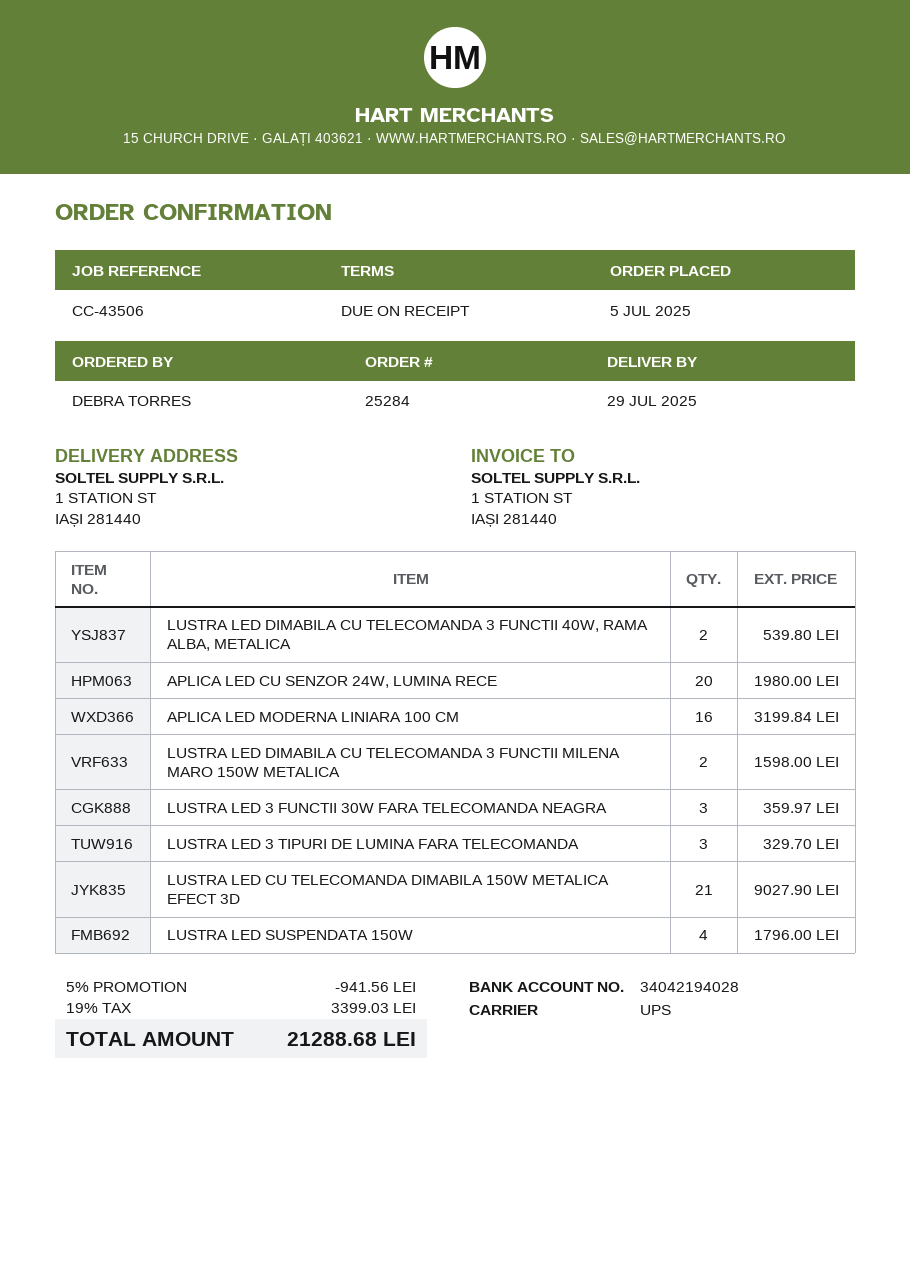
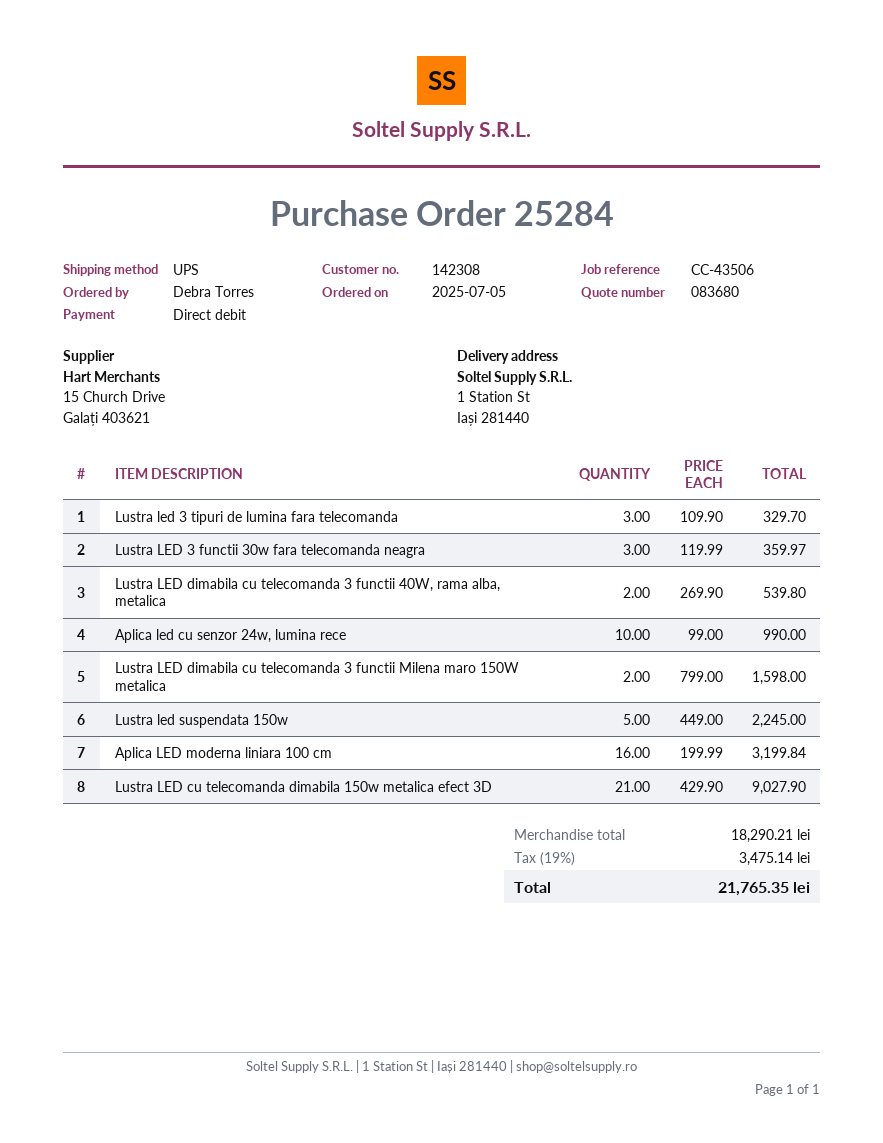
APLICA LED CU SENZOR 24W, LUMINA RECE: 20 for 1980.00 -> 10 for 990.00
LUSTRA LED SUSPENDATA 150W: 4 for 1796.00 -> 5 for 2245.00
discount: 5% = 941.56 -> none
tax: 19% = 3399.03 -> 19% = 3475.14
total: 21288.68 -> 21765.35

